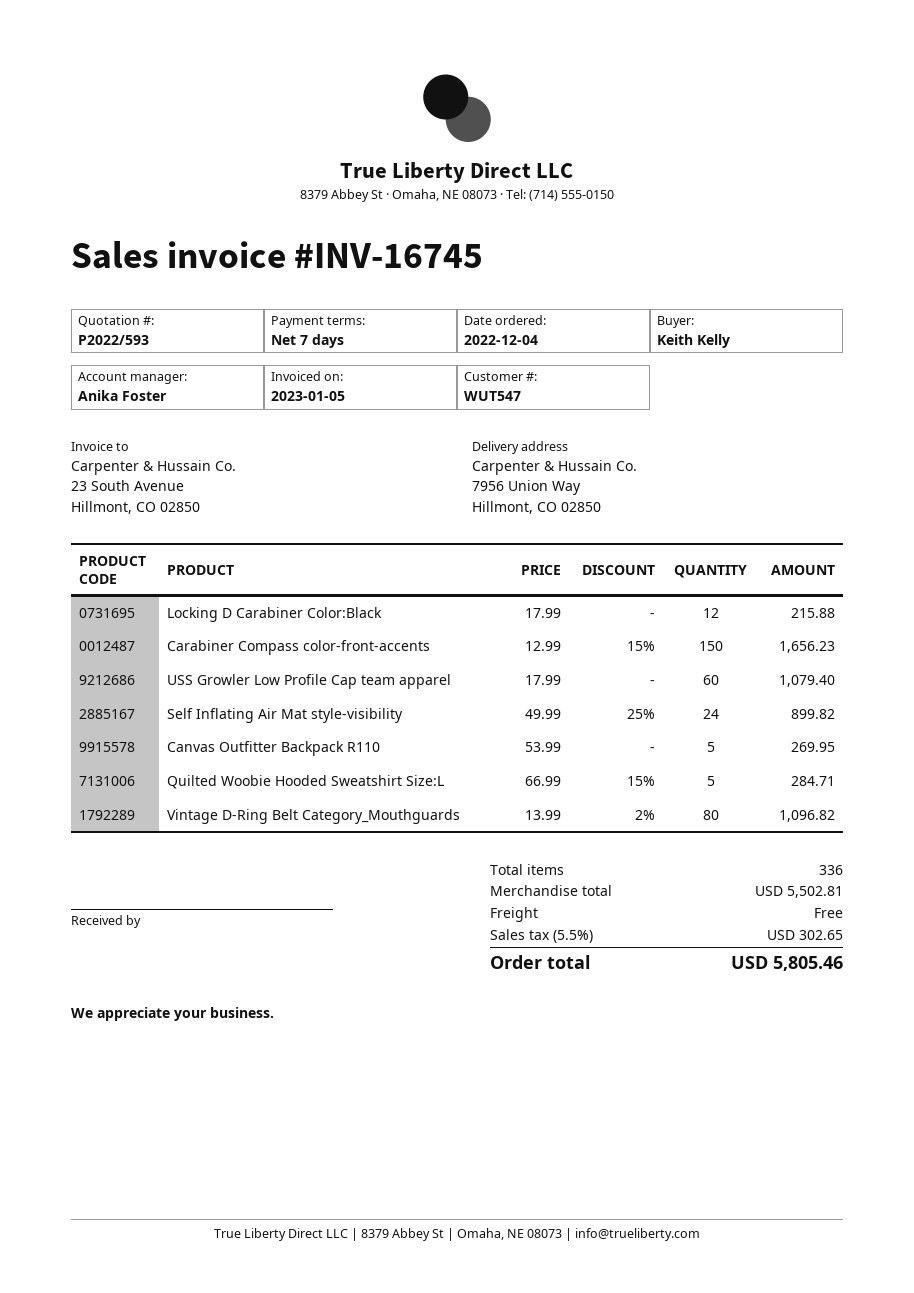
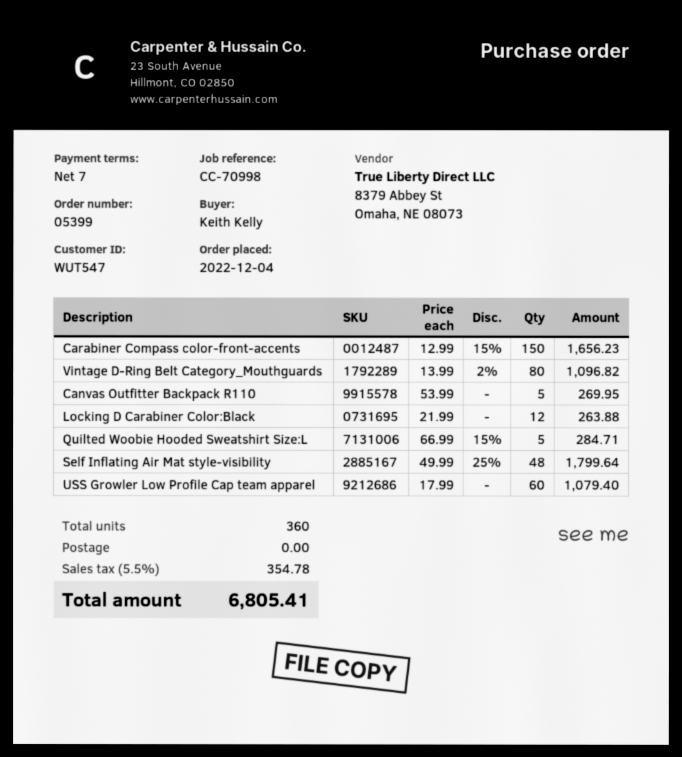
Locking D Carabiner Color:Black: 12 x 17.99 = 215.88 -> 12 x 21.99 = 263.88
Self Inflating Air Mat style-visibility: 24 x 49.99 - 25% = 899.82 -> 48 x 49.99 - 25% = 1799.64
total quantity: 336 -> 360
tax: 5.5% = 302.65 -> 5.5% = 354.78
total: 5805.46 -> 6805.41

